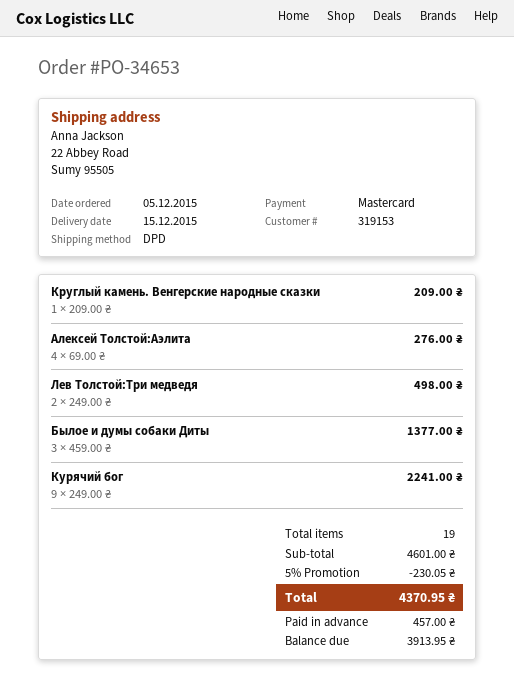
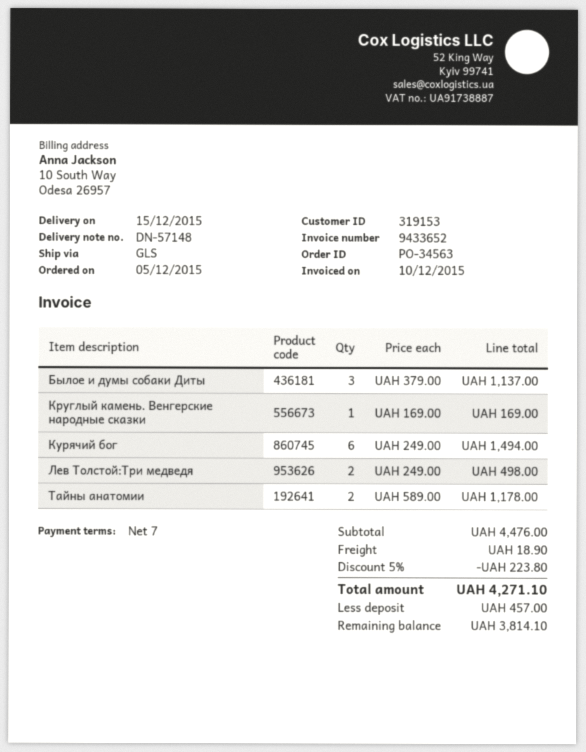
order number: PO-34653 -> PO-34563
shipping method: DPD -> GLS
Круглый камень. Венгерские народные сказки: 1 x 209.00 = 209.00 -> 1 x 169.00 = 169.00
Алексей Толстой:Аэлита: 4 x 69.00 = 276.00 -> none
Былое и думы собаки Диты: 3 x 459.00 = 1377.00 -> 3 x 379.00 = 1137.00
Курячий бог: 9 x 249.00 = 2241.00 -> 6 x 249.00 = 1494.00
Тайны анатомии: none -> 2 x 589.00 = 1178.00
subtotal: 4601.00 -> 4476.00
discount: 5% = 230.05 -> 5% = 223.80
shipping: none -> 18.90
total: 4370.95 -> 4271.10
balance: 3913.95 -> 3814.10

